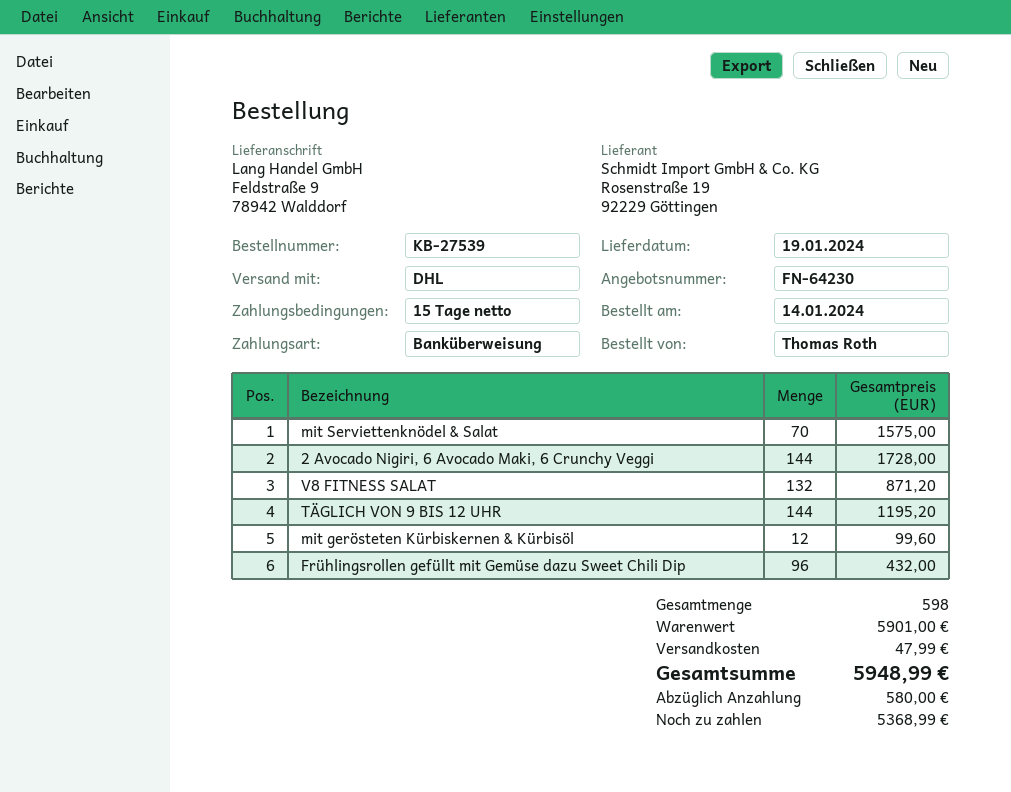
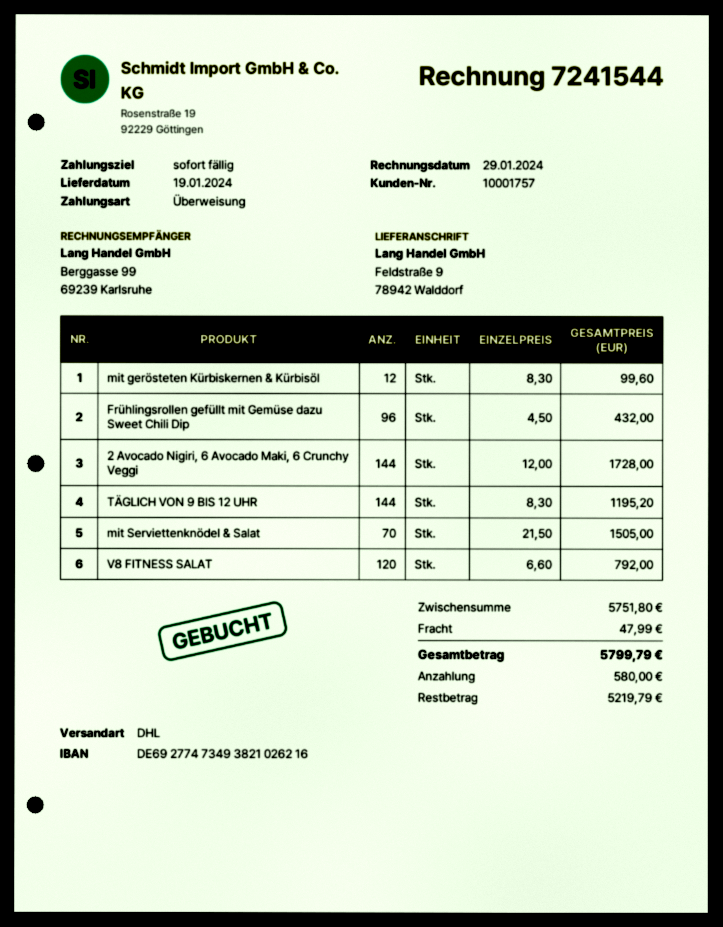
payment terms: 15 days -> on receipt
mit Serviettenknödel & Salat: 70 for 1575.00 -> 70 for 1505.00
V8 FITNESS SALAT: 132 for 871.20 -> 120 for 792.00
subtotal: 5901.00 -> 5751.80
total: 5948.99 -> 5799.79
balance: 5368.99 -> 5219.79

